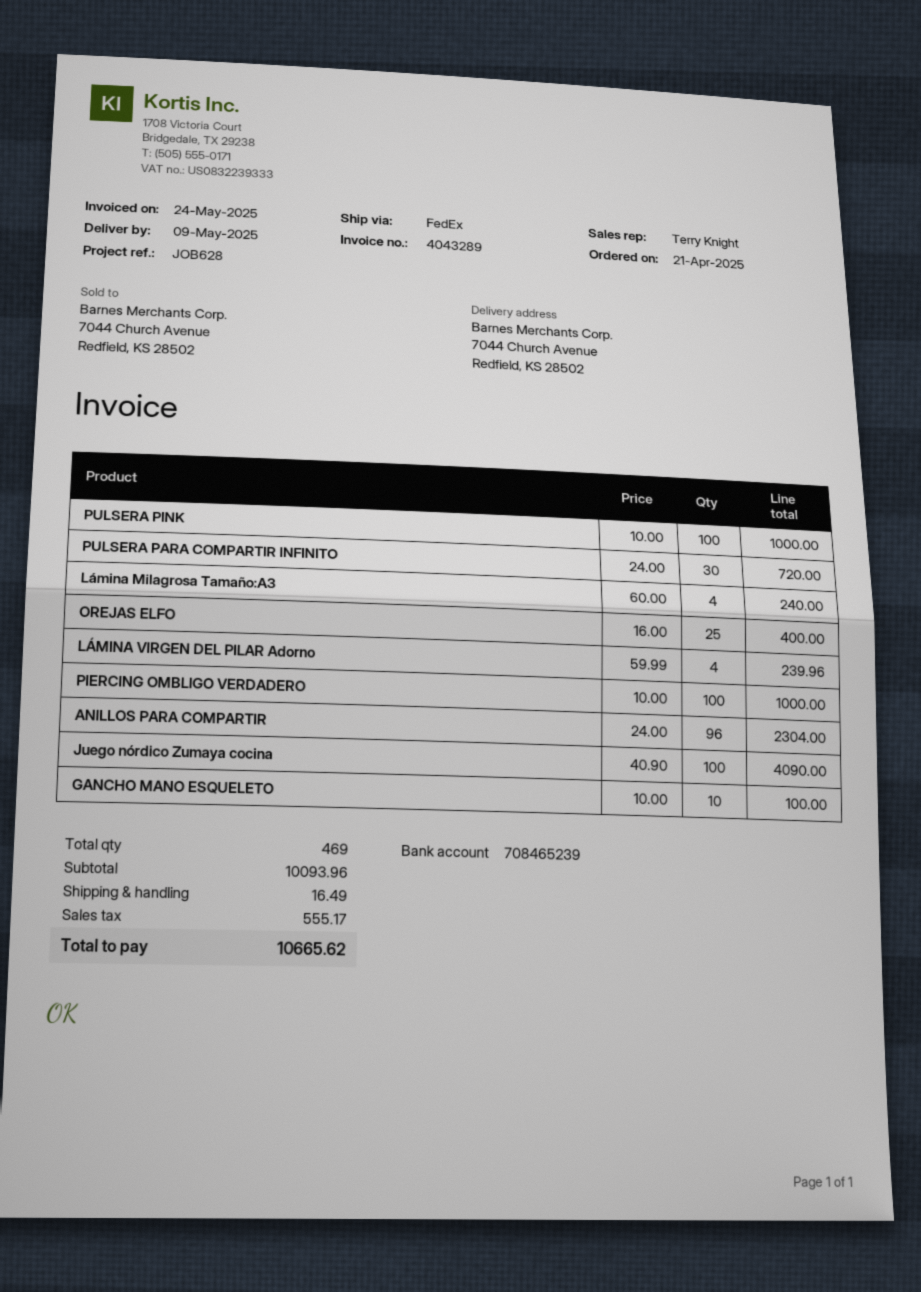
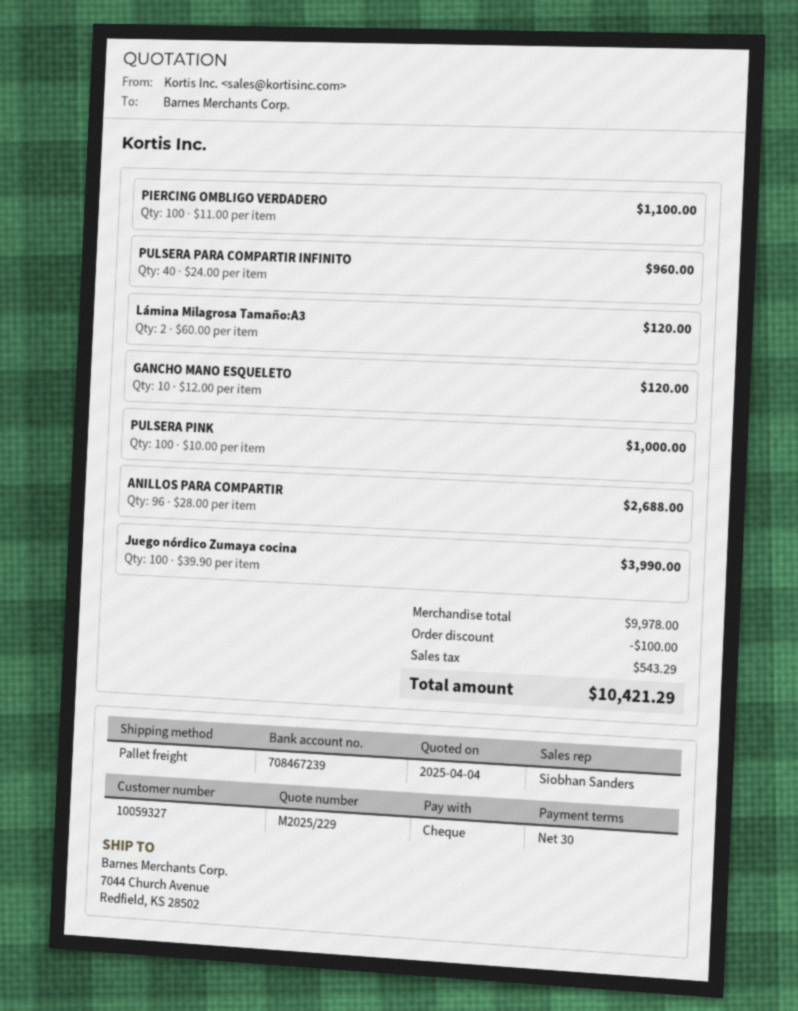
sales rep: Terry Knight -> Siobhan Sanders
bank account: 708465239 -> 708467239
shipping method: FedEx -> pallet freight
PULSERA PARA COMPARTIR INFINITO: 30 x 24.00 = 720.00 -> 40 x 24.00 = 960.00
Lámina Milagrosa Tamaño:A3: 4 x 60.00 = 240.00 -> 2 x 60.00 = 120.00
OREJAS ELFO: 25 x 16.00 = 400.00 -> none
LÁMINA VIRGEN DEL PILAR Adorno: 4 x 59.99 = 239.96 -> none
PIERCING OMBLIGO VERDADERO: 100 x 10.00 = 1000.00 -> 100 x 11.00 = 1100.00
ANILLOS PARA COMPARTIR: 96 x 24.00 = 2304.00 -> 96 x 28.00 = 2688.00
Juego nórdico Zumaya cocina: 100 x 40.90 = 4090.00 -> 100 x 39.90 = 3990.00
GANCHO MANO ESQUELETO: 10 x 10.00 = 100.00 -> 10 x 12.00 = 120.00
subtotal: 10093.96 -> 9978.00
discount: none -> 100.00
shipping: 16.49 -> none
tax: 555.17 -> 543.29
total: 10665.62 -> 10421.29

